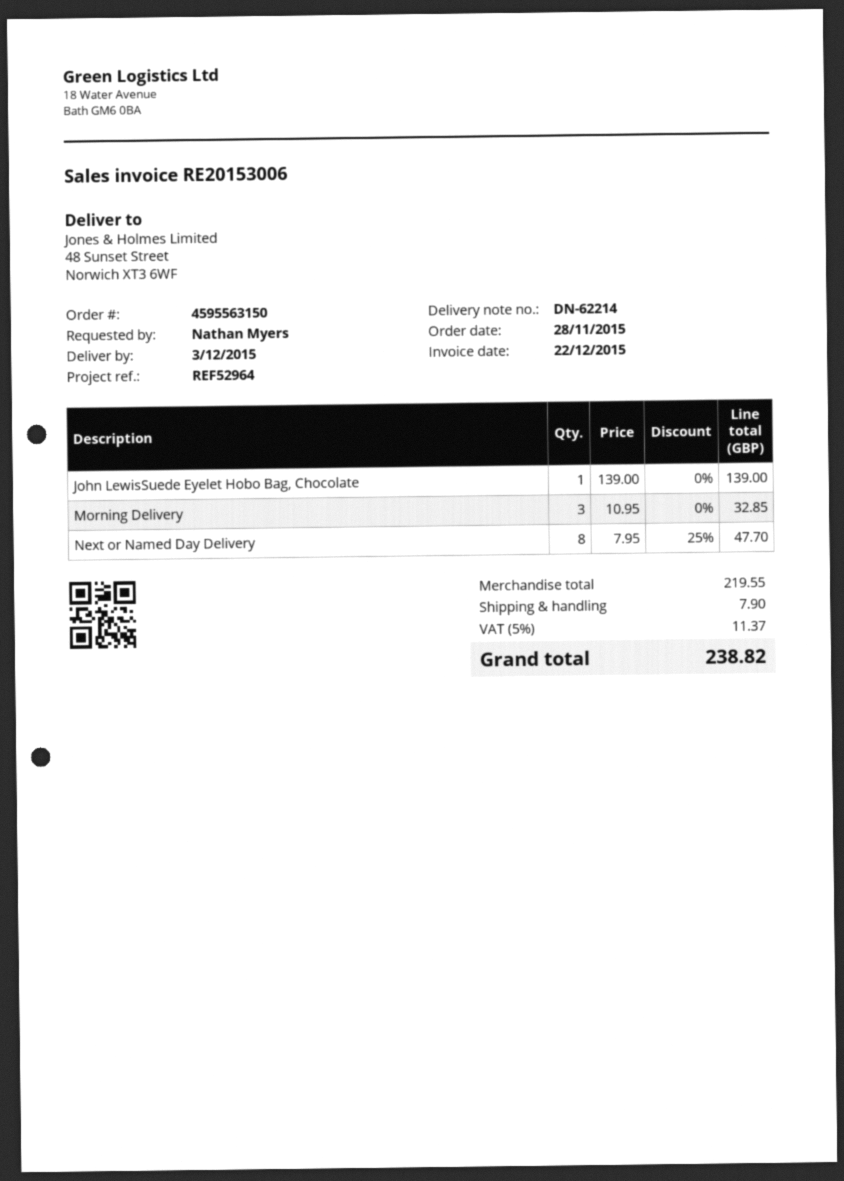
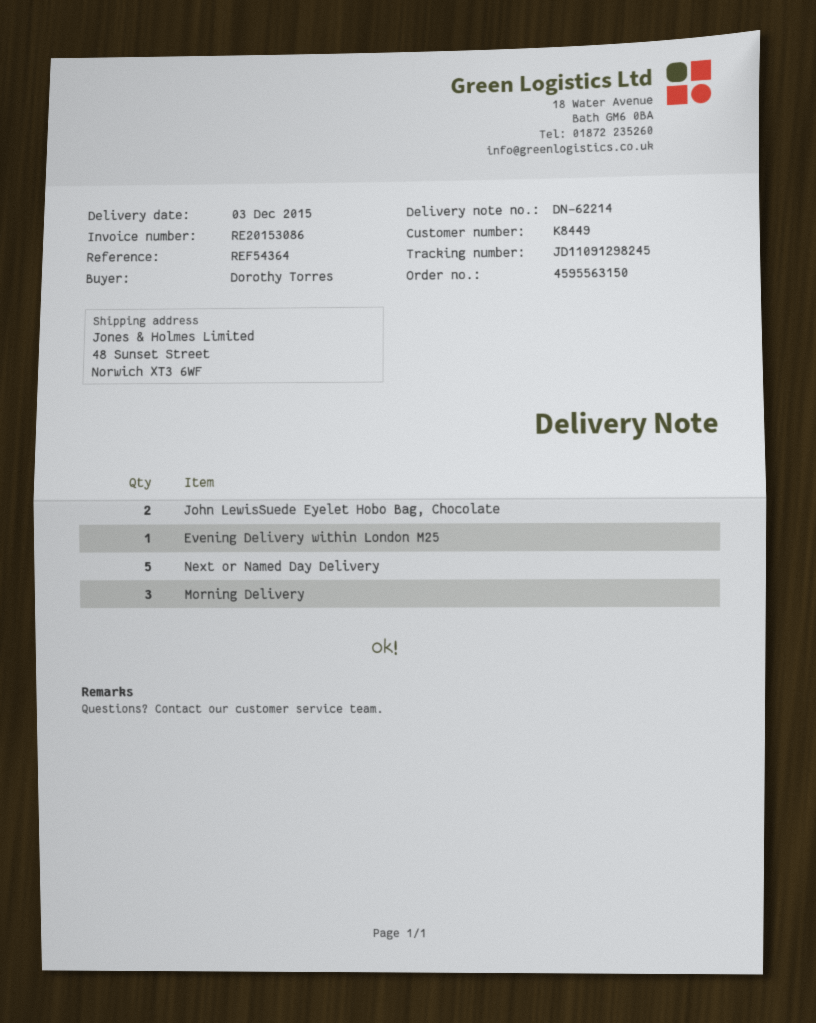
invoice number: RE20153006 -> RE20153086
reference: REF52964 -> REF54364
ordered by: Nathan Myers -> Dorothy Torres
John LewisSuede Eyelet Hobo Bag, Chocolate: 1 -> 2
Next or Named Day Delivery: 8 -> 5
Evening Delivery within London M25: none -> 1

